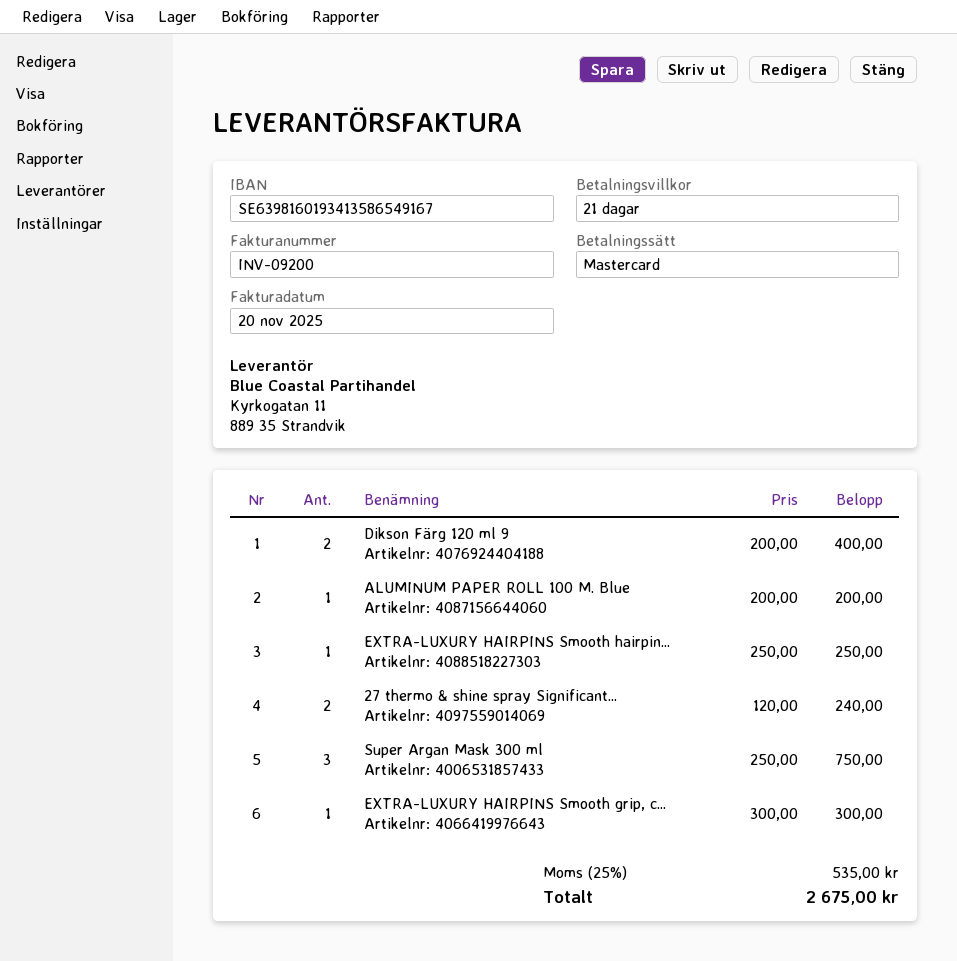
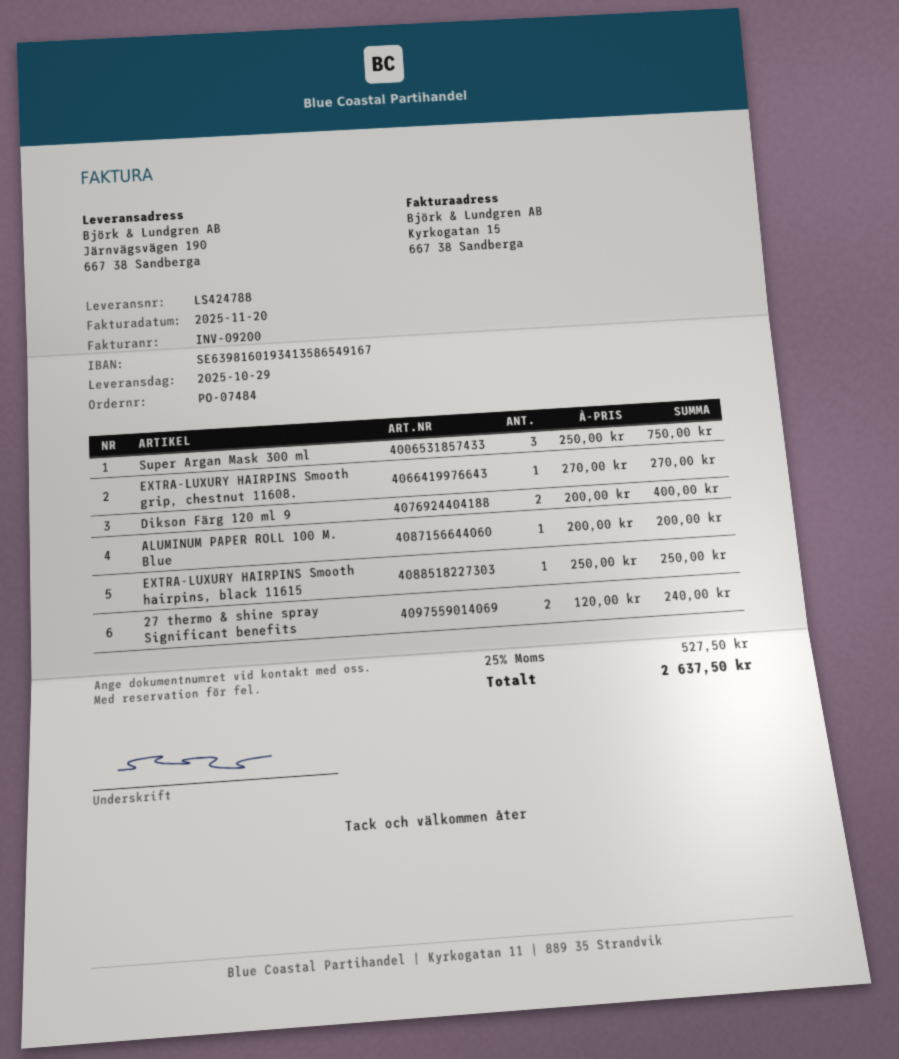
EXTRA-LUXURY HAIRPINS Smooth grip, c...: 1 x 300.00 = 300.00 -> 1 x 270.00 = 270.00
tax: 25% = 535.00 -> 25% = 527.50
total: 2675.00 -> 2637.50

